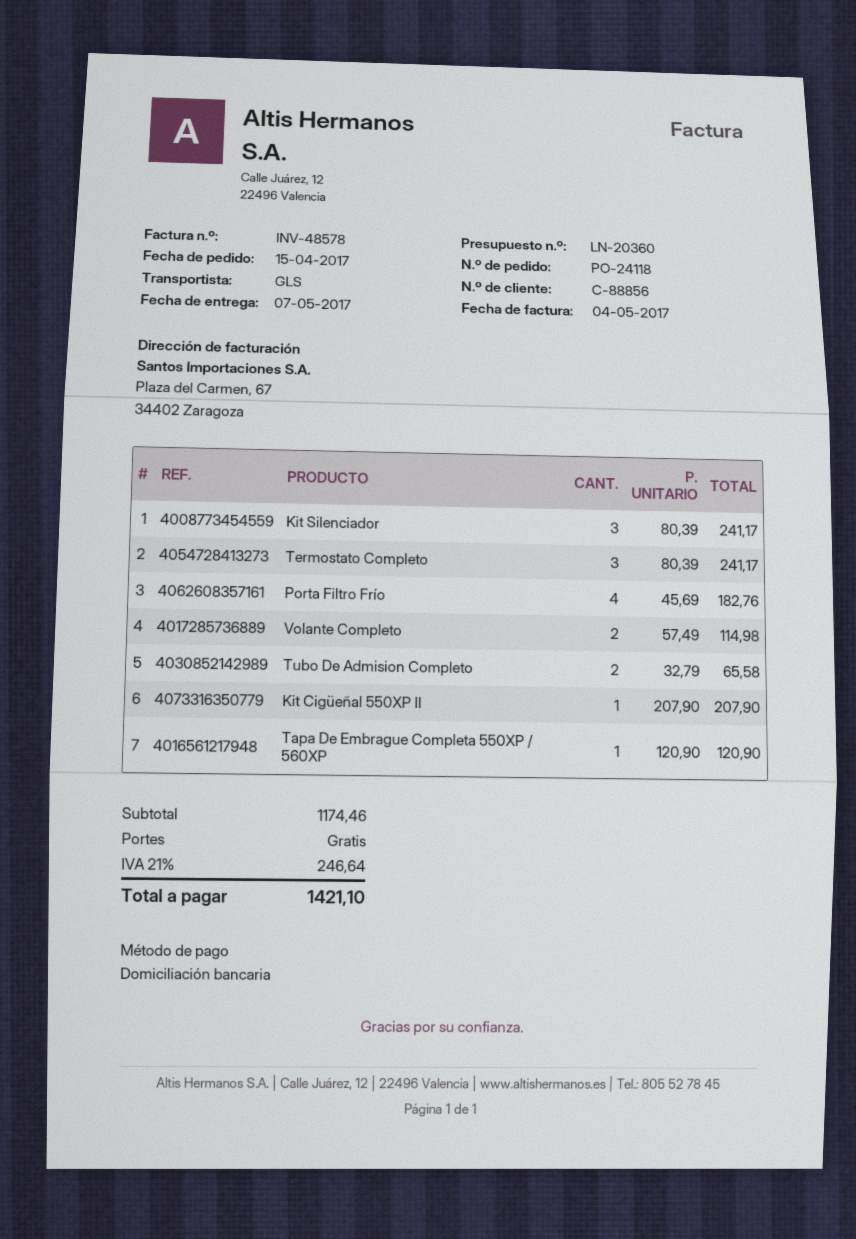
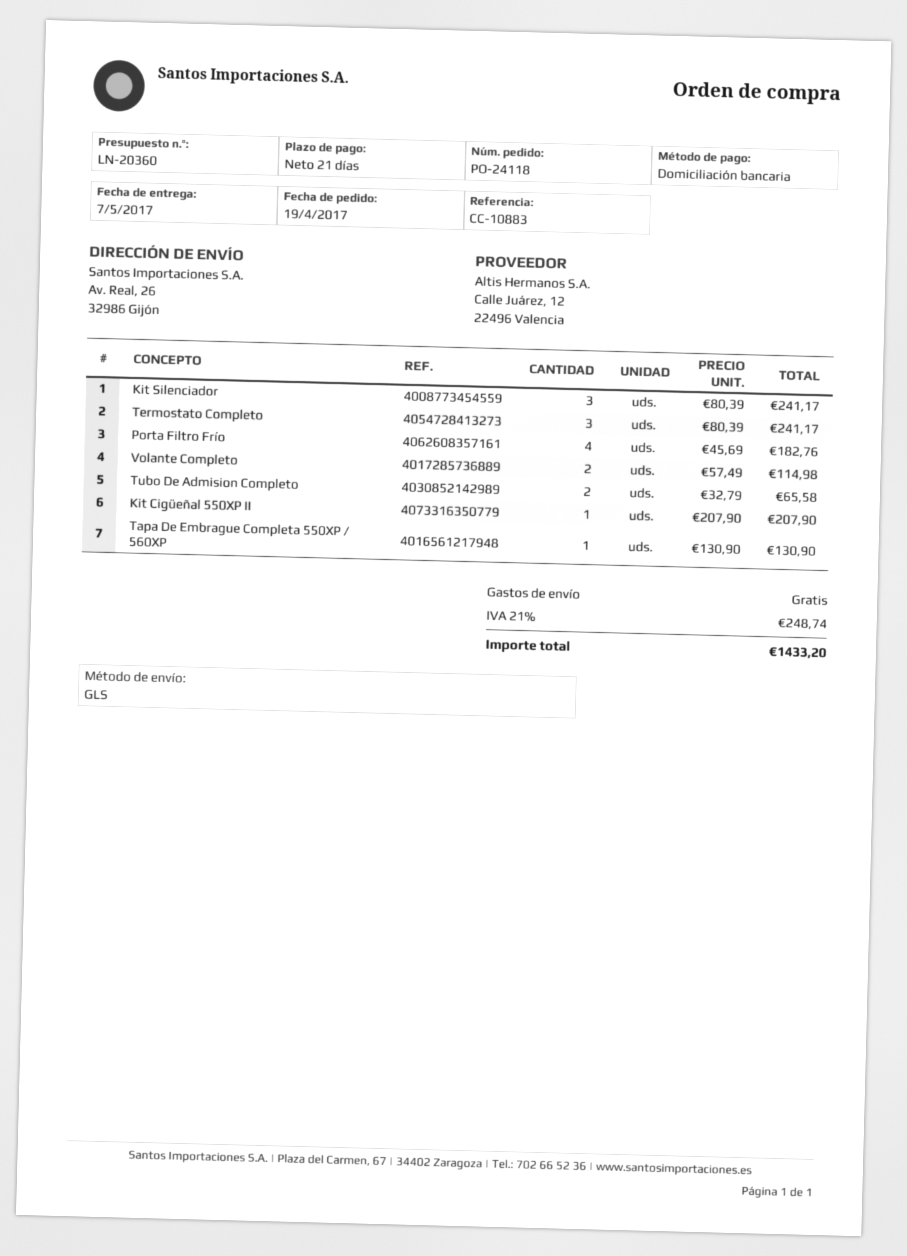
order date: 2017-04-15 -> 2017-04-19
Tapa De Embrague Completa 550XP / 560XP: 1 x 120.90 = 120.90 -> 1 x 130.90 = 130.90
tax: 21% = 246.64 -> 21% = 248.74
total: 1421.10 -> 1433.20

